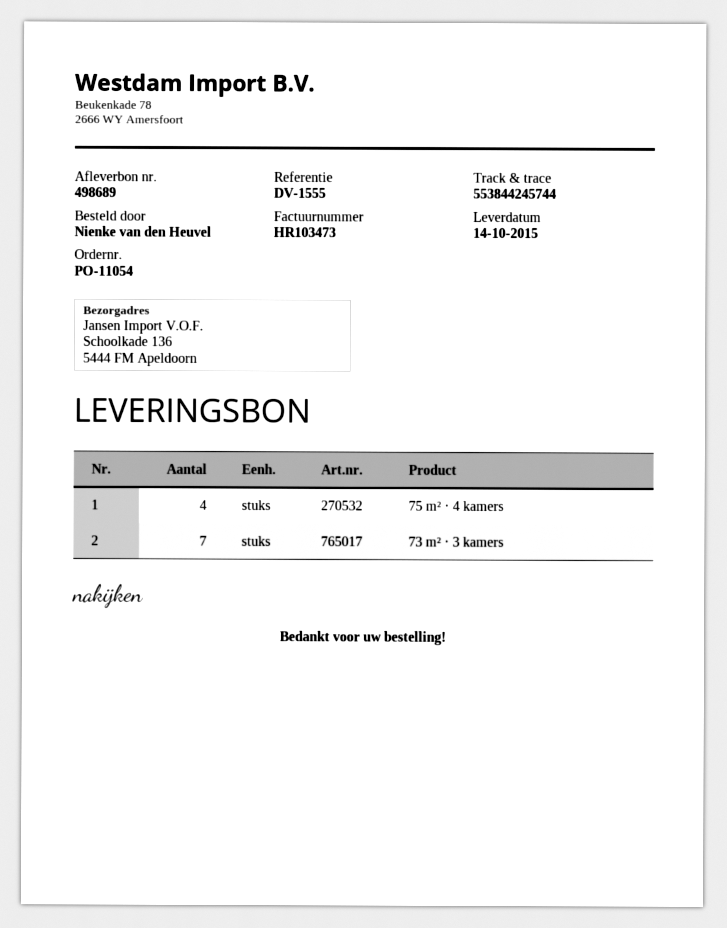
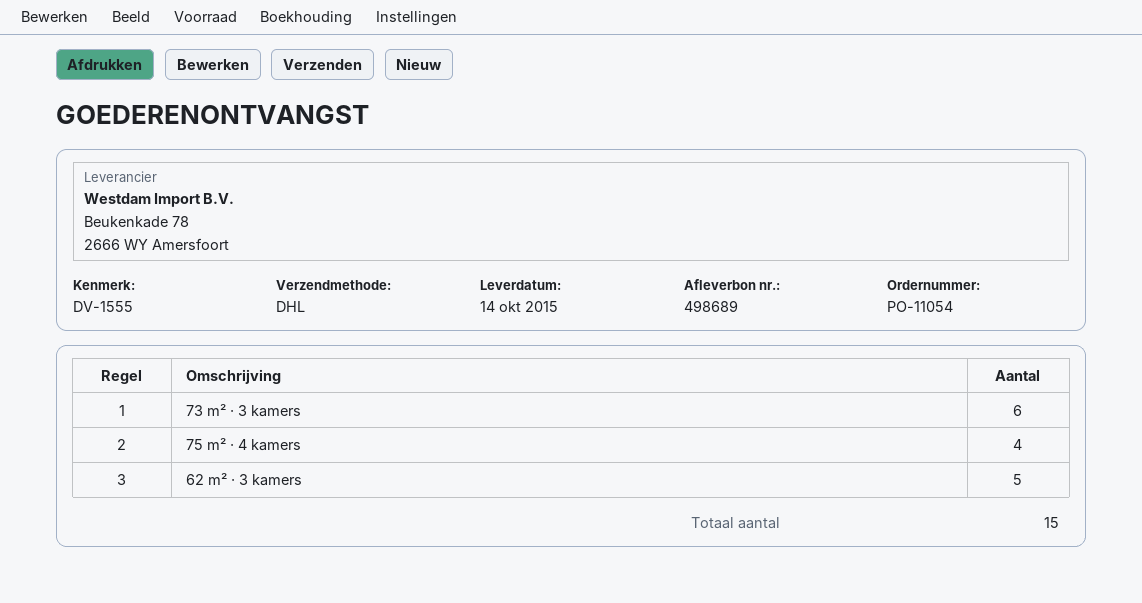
73 m² · 3 kamers: 7 -> 6
62 m² · 3 kamers: none -> 5

